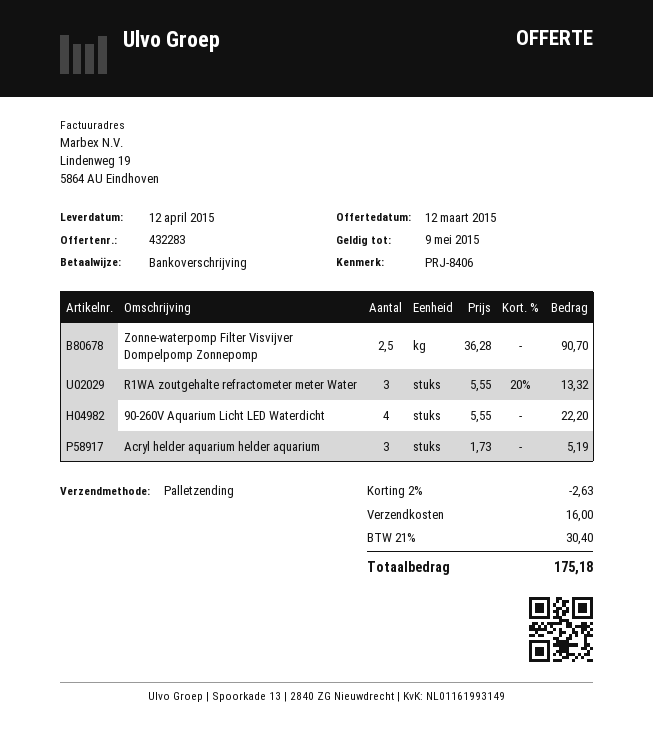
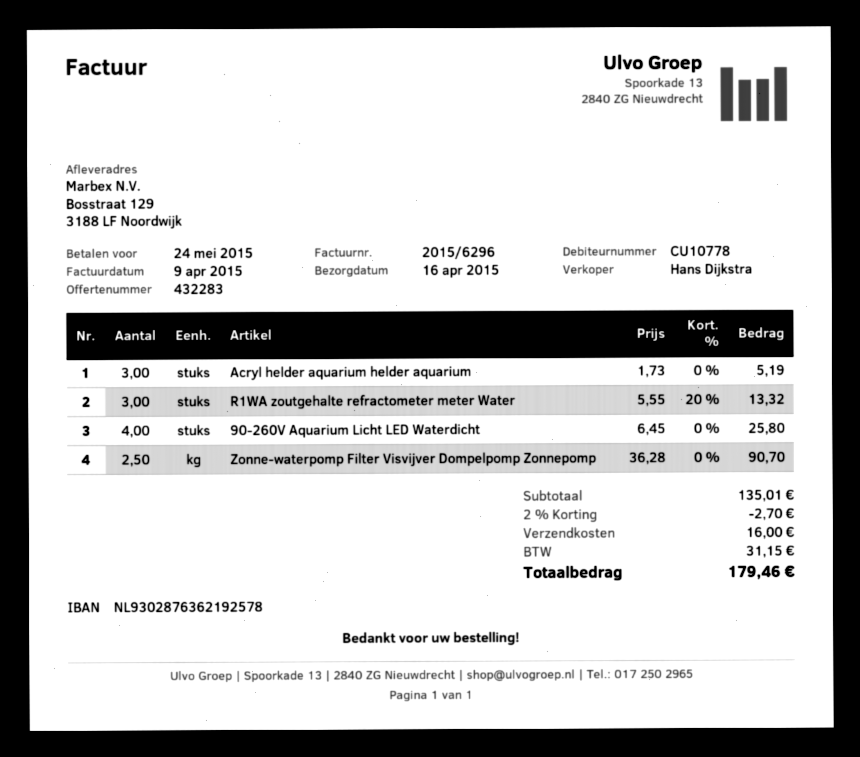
delivery date: 2015-04-12 -> 2015-04-16
90-260V Aquarium Licht LED Waterdicht: 4 x 5.55 = 22.20 -> 4 x 6.45 = 25.80
discount: 2% = 2.63 -> 2% = 2.70
tax: 30.40 -> 31.15
total: 175.18 -> 179.46

